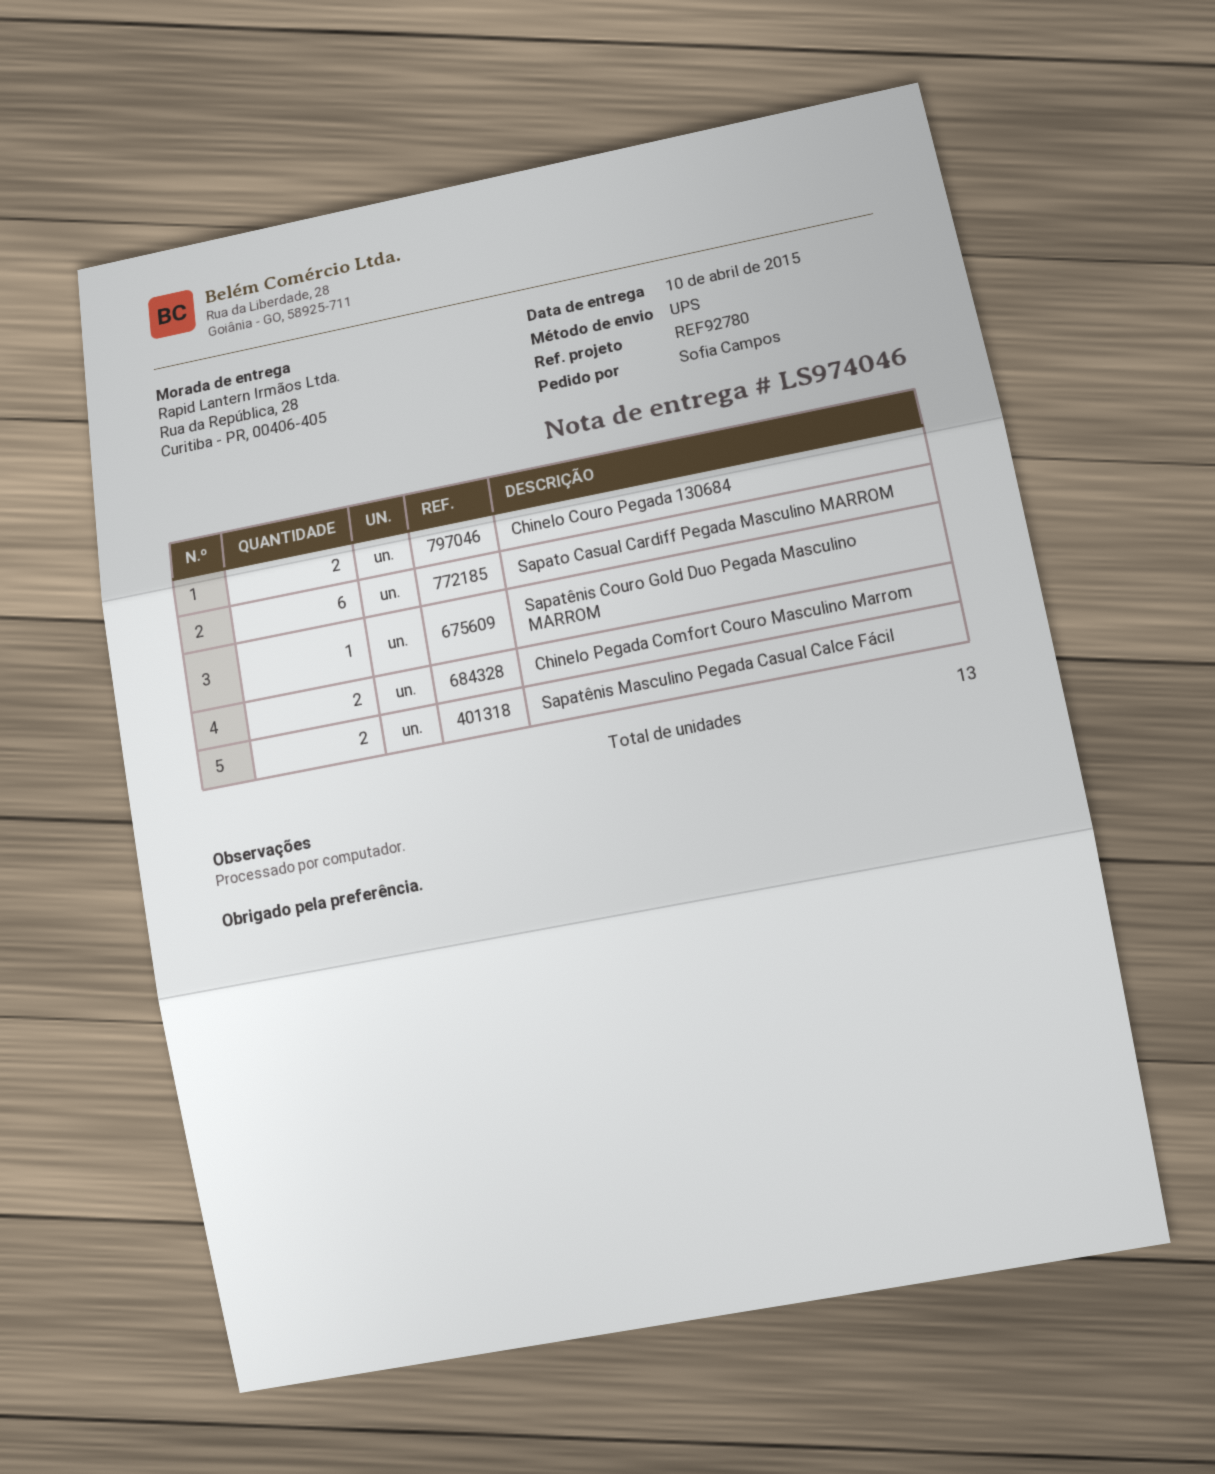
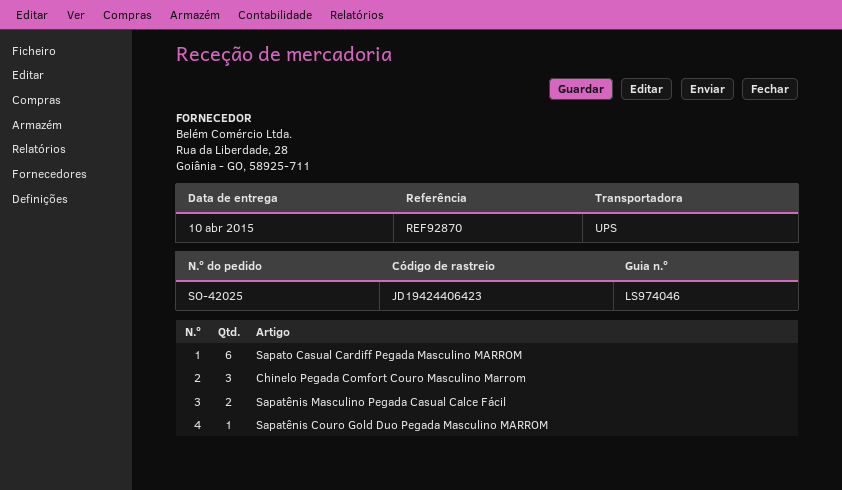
reference: REF92780 -> REF92870
Chinelo Couro Pegada 130684: 2 -> none
Chinelo Pegada Comfort Couro Masculino Marrom: 2 -> 3

